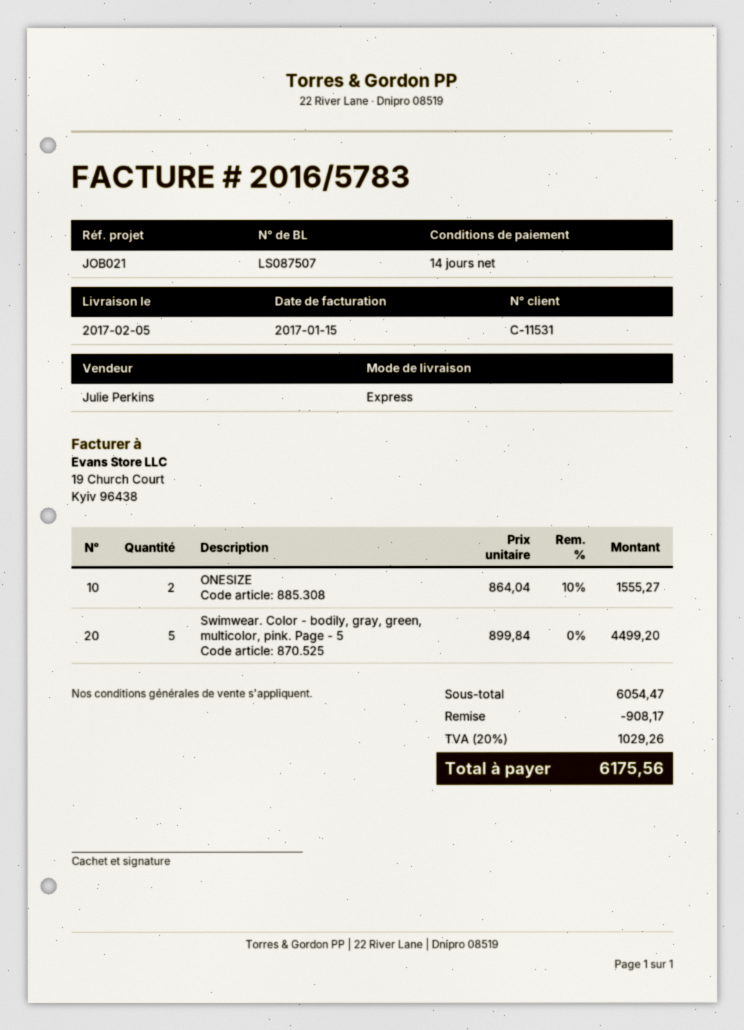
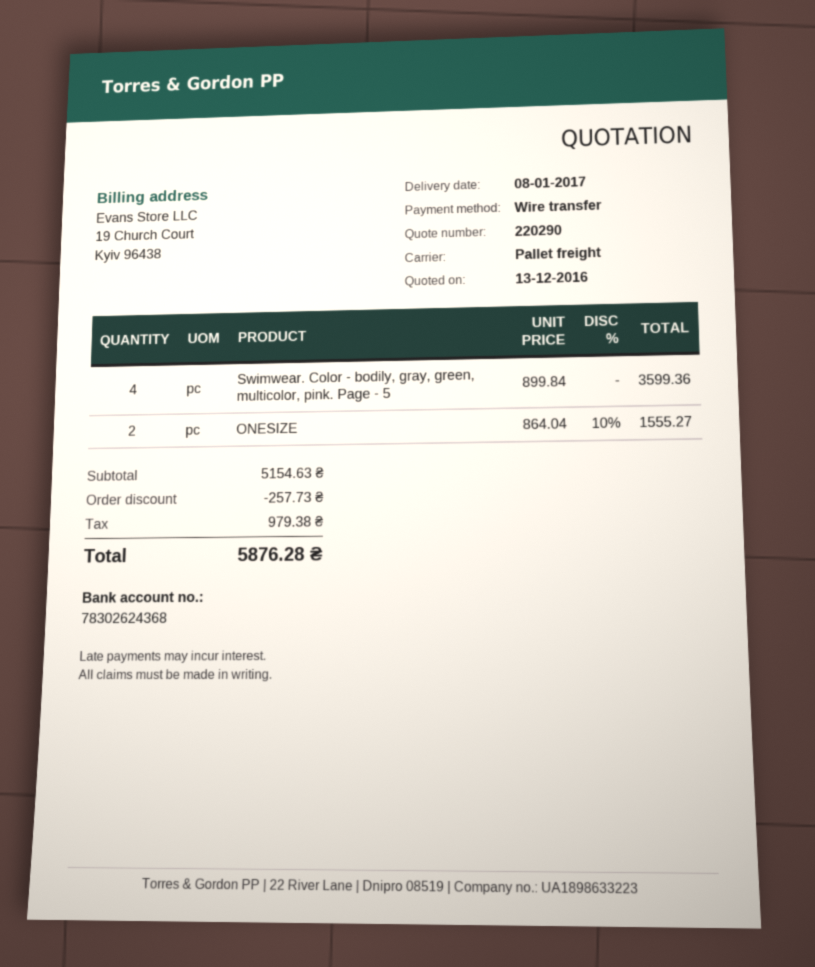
delivery date: 2017-02-05 -> 2017-01-08
shipping method: express -> pallet freight
Swimwear. Color - bodily, gray, green, multicolor, pink. Page - 5: 5 x 899.84 = 4499.20 -> 4 x 899.84 = 3599.36
subtotal: 6054.47 -> 5154.63
discount: 908.17 -> 257.73
tax: 1029.26 -> 979.38
total: 6175.56 -> 5876.28

